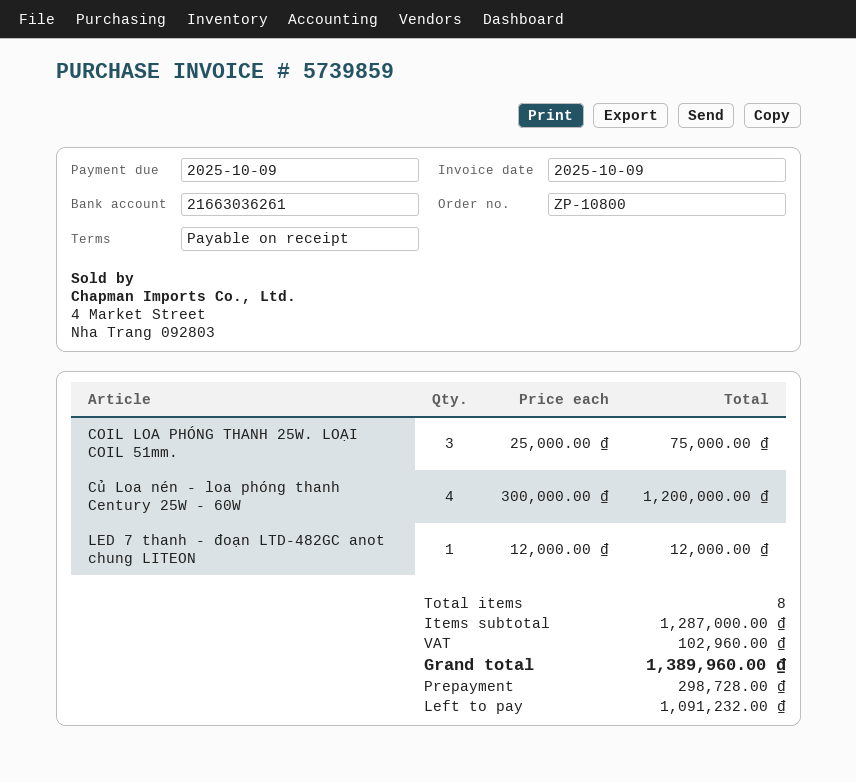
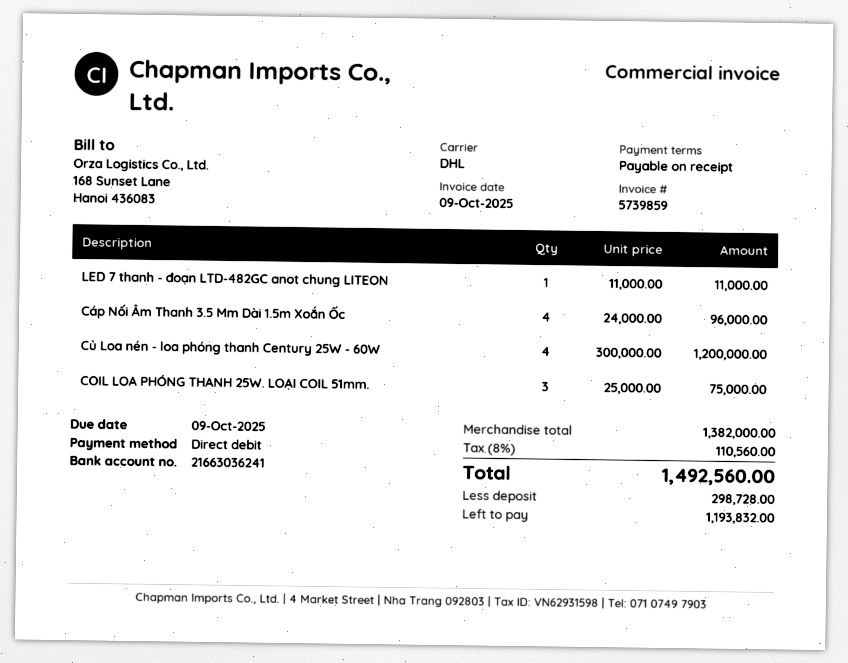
bank account: 21663036261 -> 21663036241
LED 7 thanh - đoạn LTD-482GC anot chung LITEON: 1 x 12000.00 = 12000.00 -> 1 x 11000.00 = 11000.00
Cáp Nối Âm Thanh 3.5 Mm Dài 1.5m Xoắn Ốc: none -> 4 x 24000.00 = 96000.00
subtotal: 1287000.00 -> 1382000.00
tax: 102960.00 -> 110560.00
total: 1389960.00 -> 1492560.00
balance: 1091232.00 -> 1193832.00

